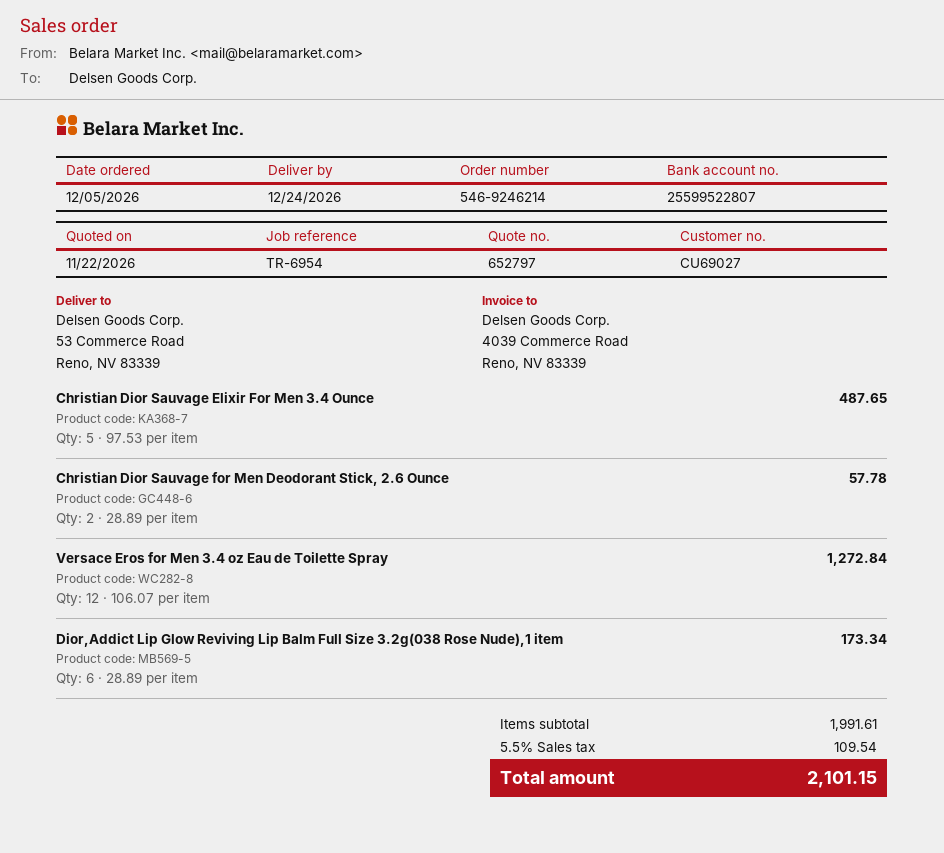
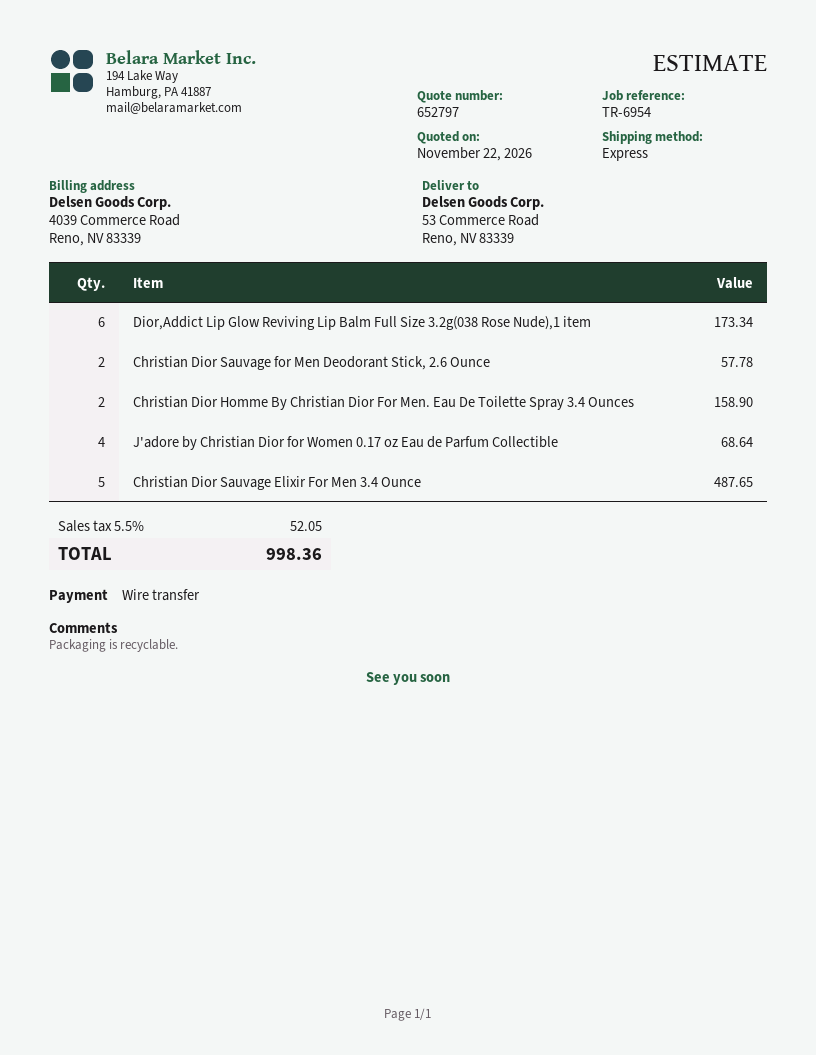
Versace Eros for Men 3.4 oz Eau de Toilette Spray: 12 for 1272.84 -> none
Christian Dior Homme By Christian Dior For Men. Eau De Toilette Spray 3.4 Ounces: none -> 2 for 158.90
J'adore by Christian Dior for Women 0.17 oz Eau de Parfum Collectible: none -> 4 for 68.64
tax: 5.5% = 109.54 -> 5.5% = 52.05
total: 2101.15 -> 998.36

